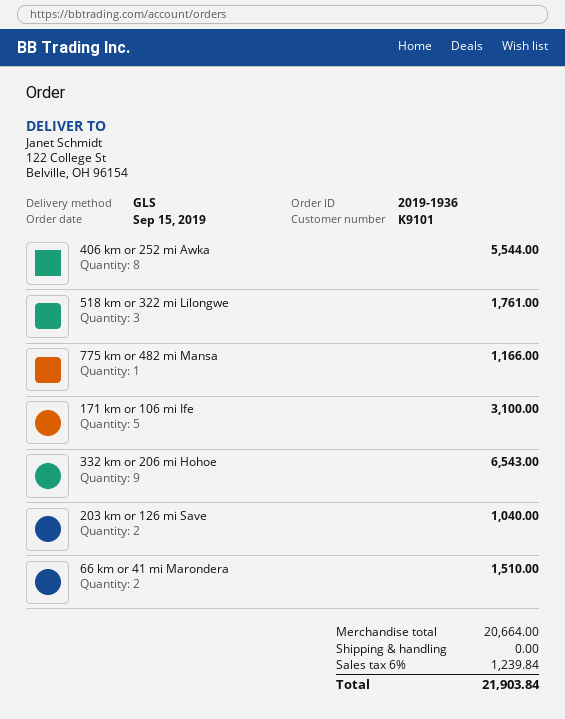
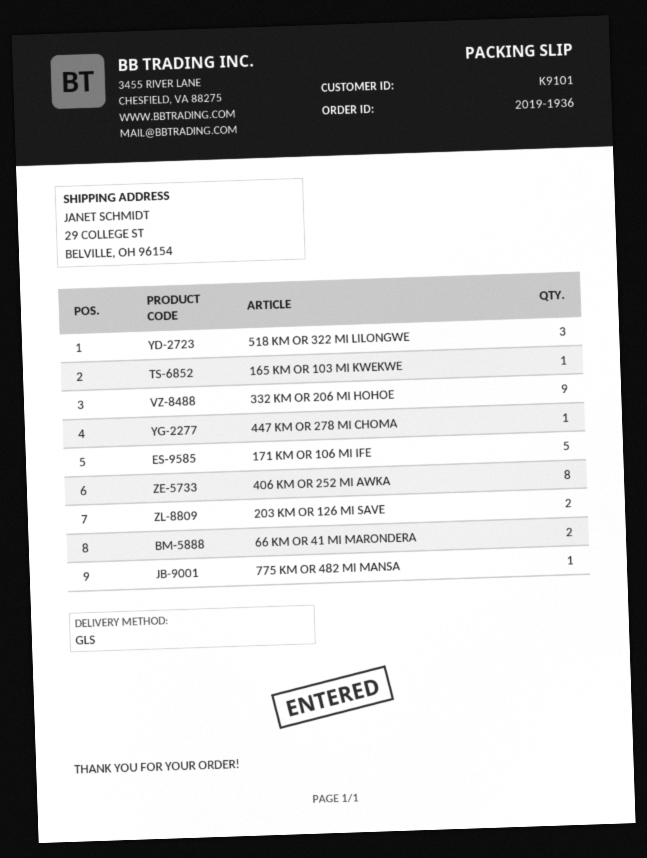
ship to: 122 College St, Belville, OH 96154 -> 29 COLLEGE ST, BELVILLE, OH 96154
165 KM OR 103 MI KWEKWE: none -> 1
447 KM OR 278 MI CHOMA: none -> 1

